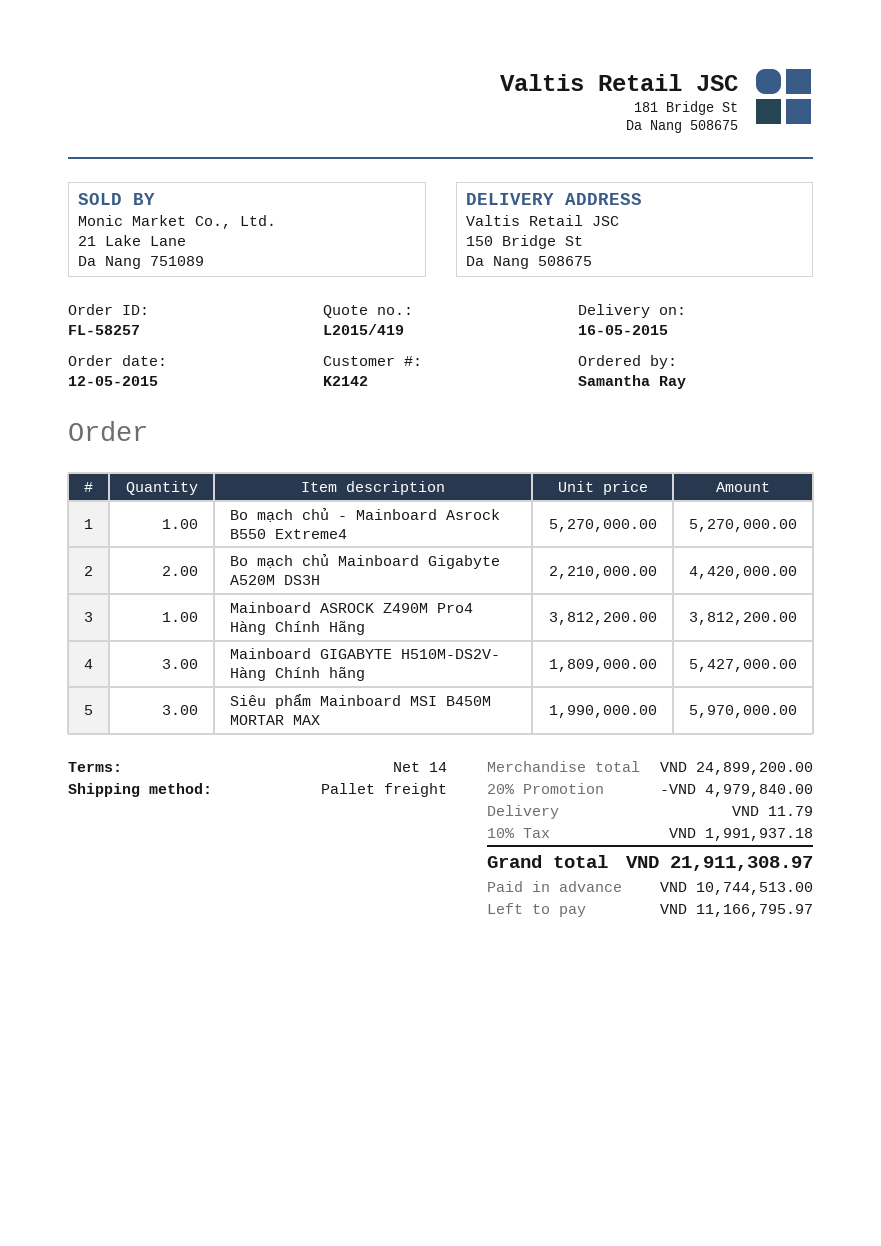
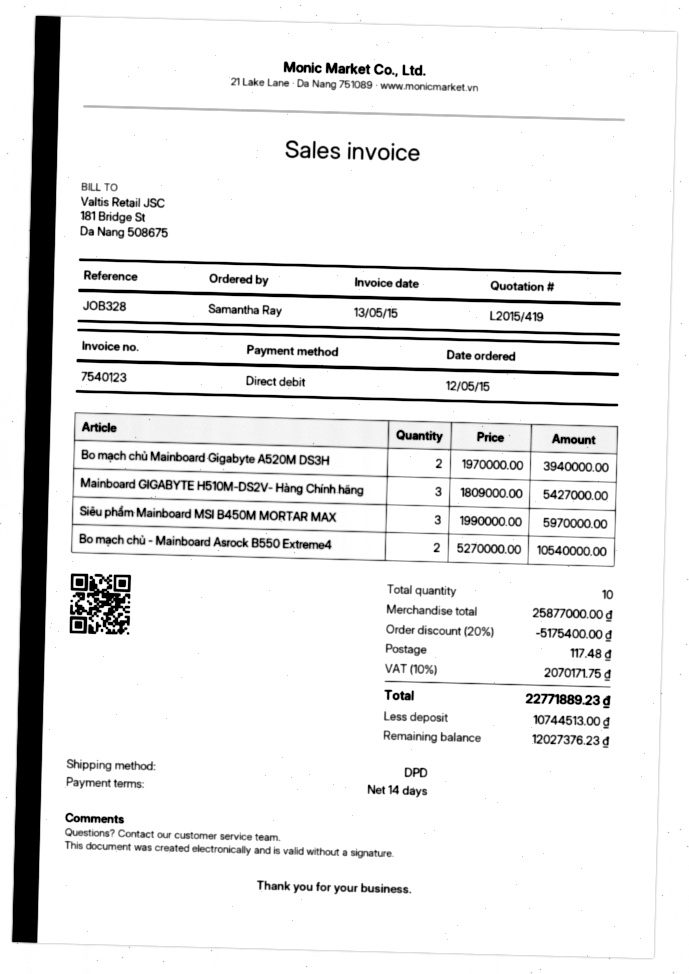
shipping method: pallet freight -> DPD
Bo mạch chủ - Mainboard Asrock B550 Extreme4: 1 x 5270000.00 = 5270000.00 -> 2 x 5270000.00 = 10540000.00
Bo mạch chủ Mainboard Gigabyte A520M DS3H: 2 x 2210000.00 = 4420000.00 -> 2 x 1970000.00 = 3940000.00
Mainboard ASROCK Z490M Pro4 Hàng Chính Hãng: 1 x 3812200.00 = 3812200.00 -> none
subtotal: 24899200.00 -> 25877000.00
discount: 20% = 4979840.00 -> 20% = 5175400.00
shipping: 11.79 -> 117.48
tax: 10% = 1991937.18 -> 10% = 2070171.75
total: 21911308.97 -> 22771889.23
balance: 11166795.97 -> 12027376.23

